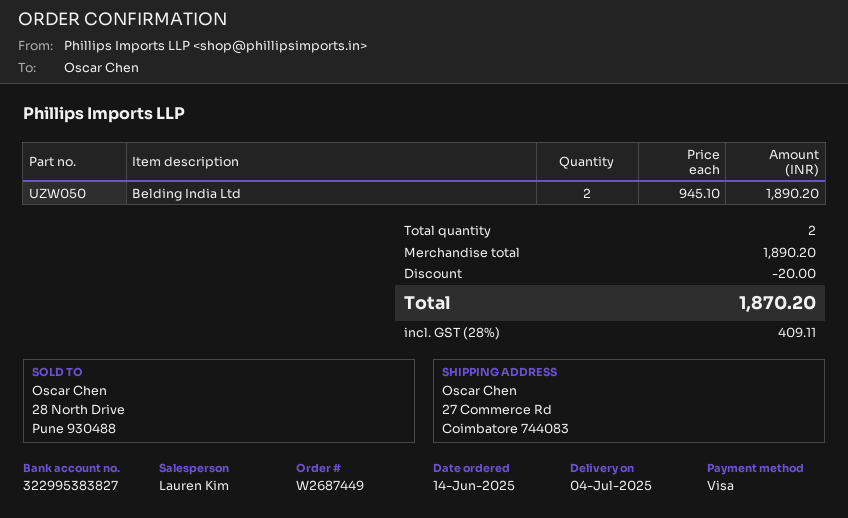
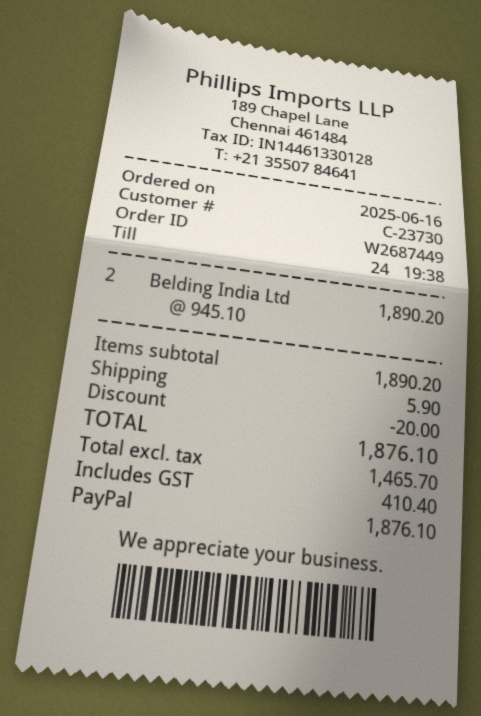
order date: 2025-06-14 -> 2025-06-16
payment method: Visa -> PayPal
shipping: none -> 5.90
tax: 409.11 -> 410.40
total: 1870.20 -> 1876.10

